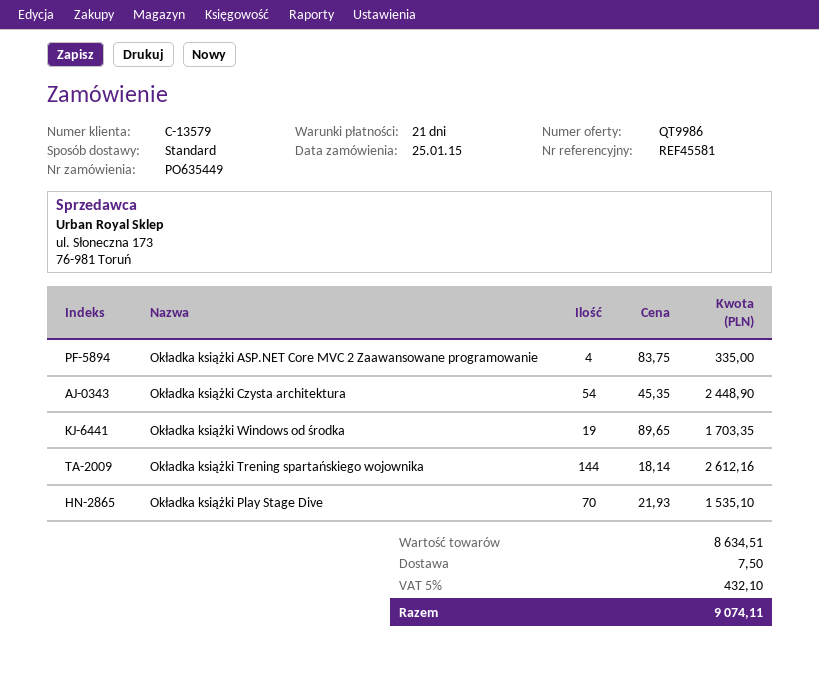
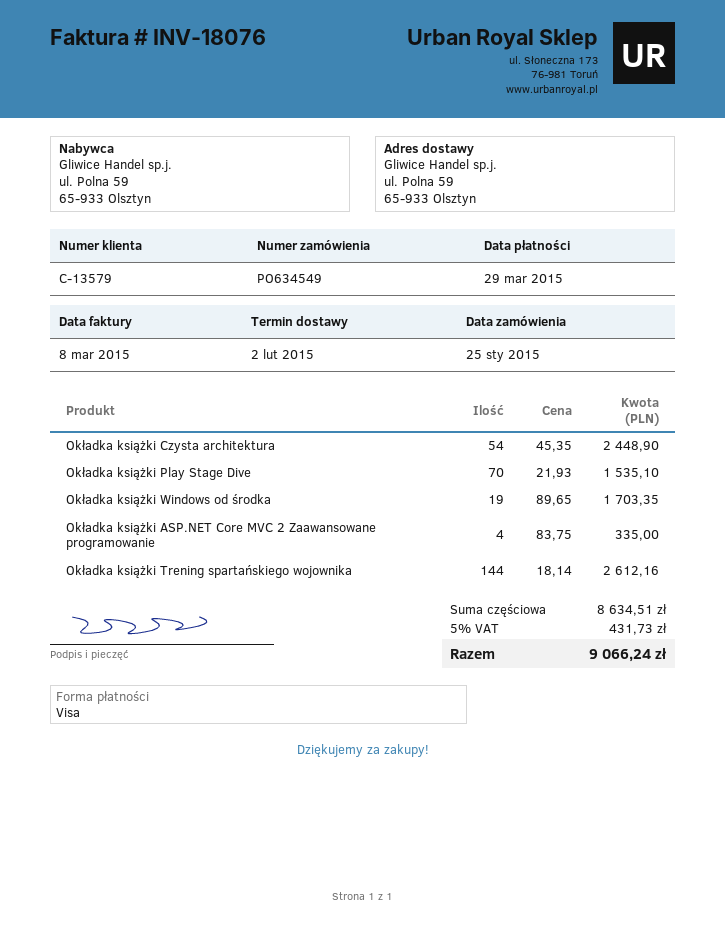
order number: PO635449 -> PO634549
shipping: 7.50 -> none
tax: 5% = 432.10 -> 5% = 431.73
total: 9074.11 -> 9066.24

